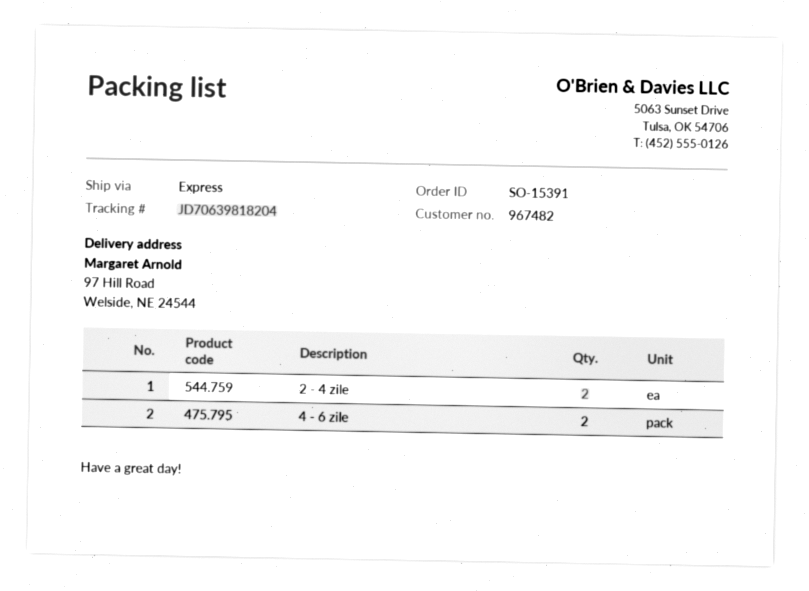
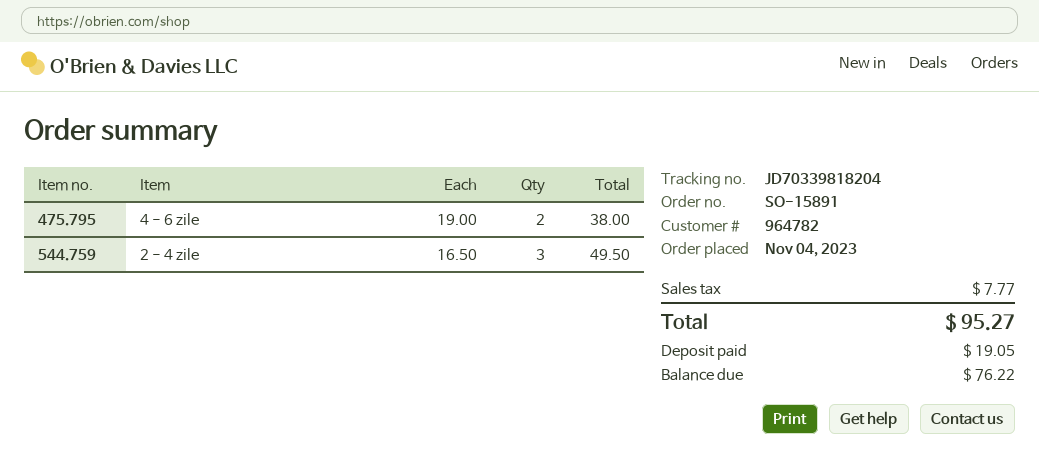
order number: SO-15391 -> SO-15891
customer number: 967482 -> 964782
tracking number: JD70639818204 -> JD70339818204
2 - 4 zile: 2 -> 3

